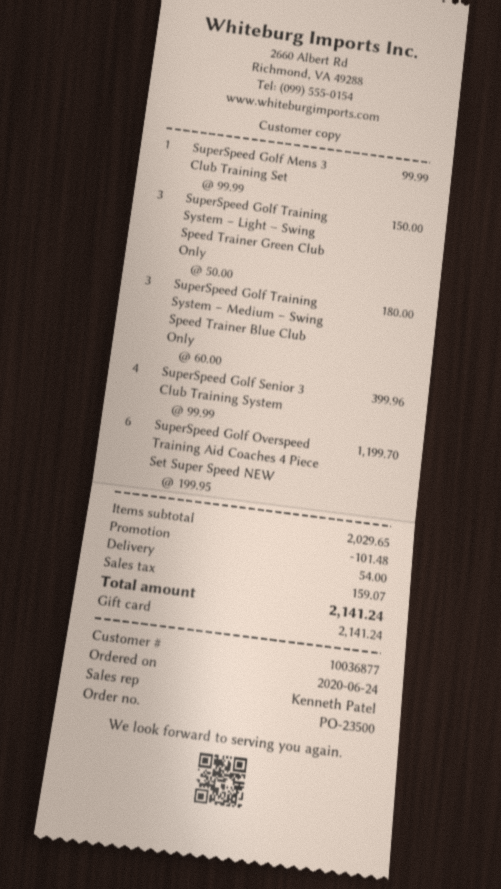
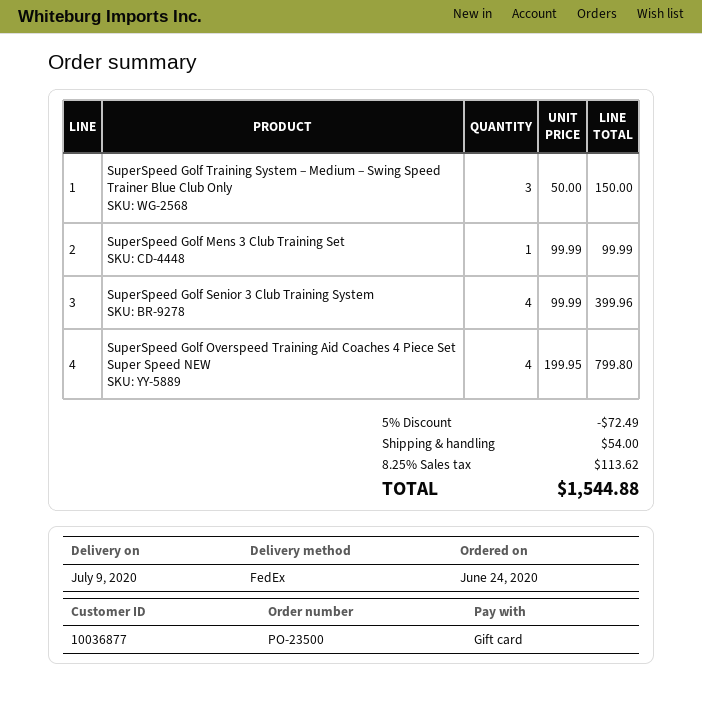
SuperSpeed Golf Training System – Light – Swing Speed Trainer Green Club Only: 3 x 50.00 = 150.00 -> none
SuperSpeed Golf Training System – Medium – Swing Speed Trainer Blue Club Only: 3 x 60.00 = 180.00 -> 3 x 50.00 = 150.00
SuperSpeed Golf Overspeed Training Aid Coaches 4 Piece Set Super Speed NEW: 6 x 199.95 = 1199.70 -> 4 x 199.95 = 799.80
discount: 101.48 -> 72.49
tax: 159.07 -> 113.62
total: 2141.24 -> 1544.88

